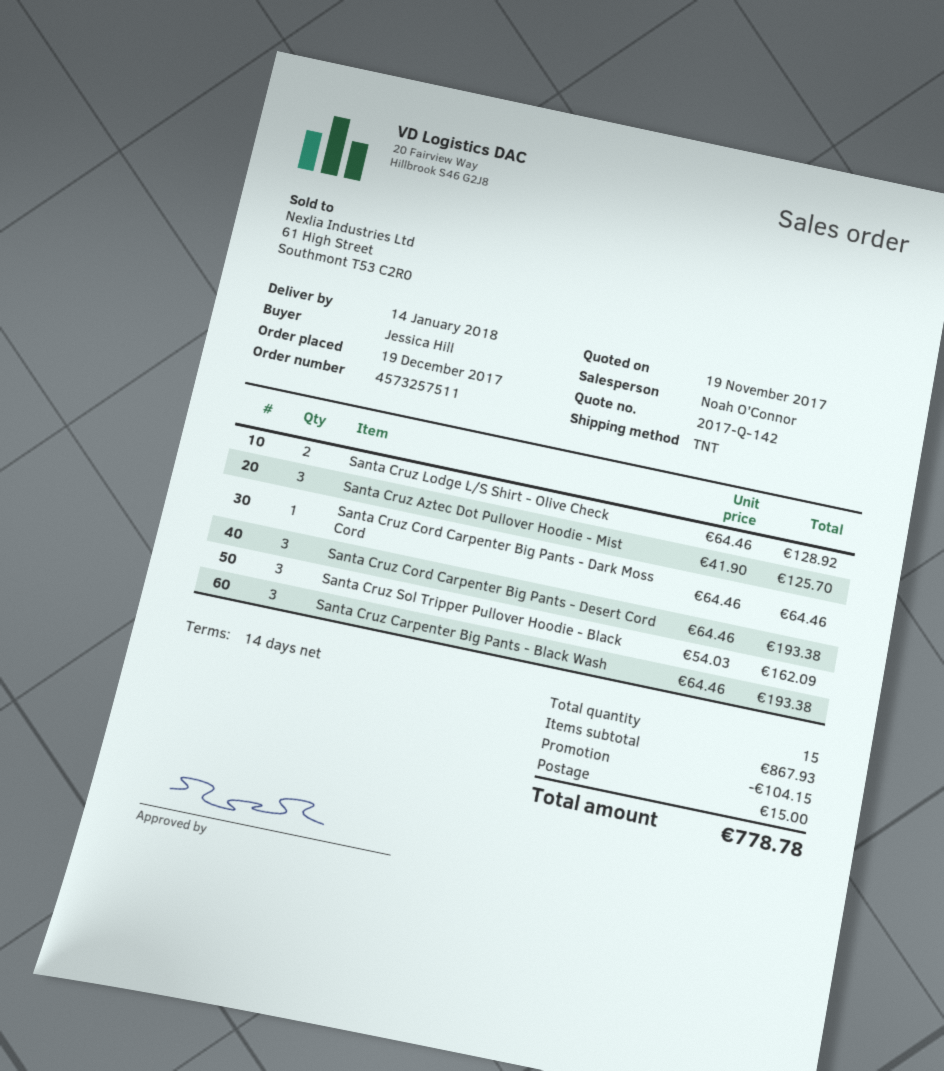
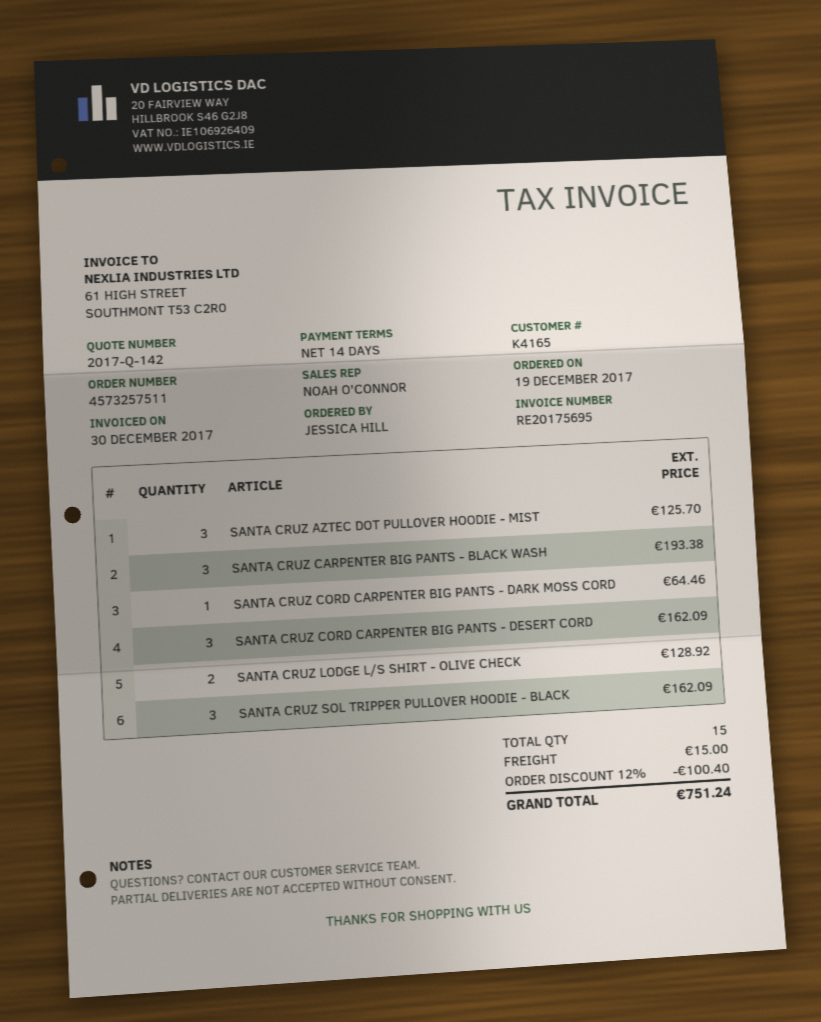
Santa Cruz Cord Carpenter Big Pants - Desert Cord: 3 for 193.38 -> 3 for 162.09
discount: 104.15 -> 100.40
total: 778.78 -> 751.24

